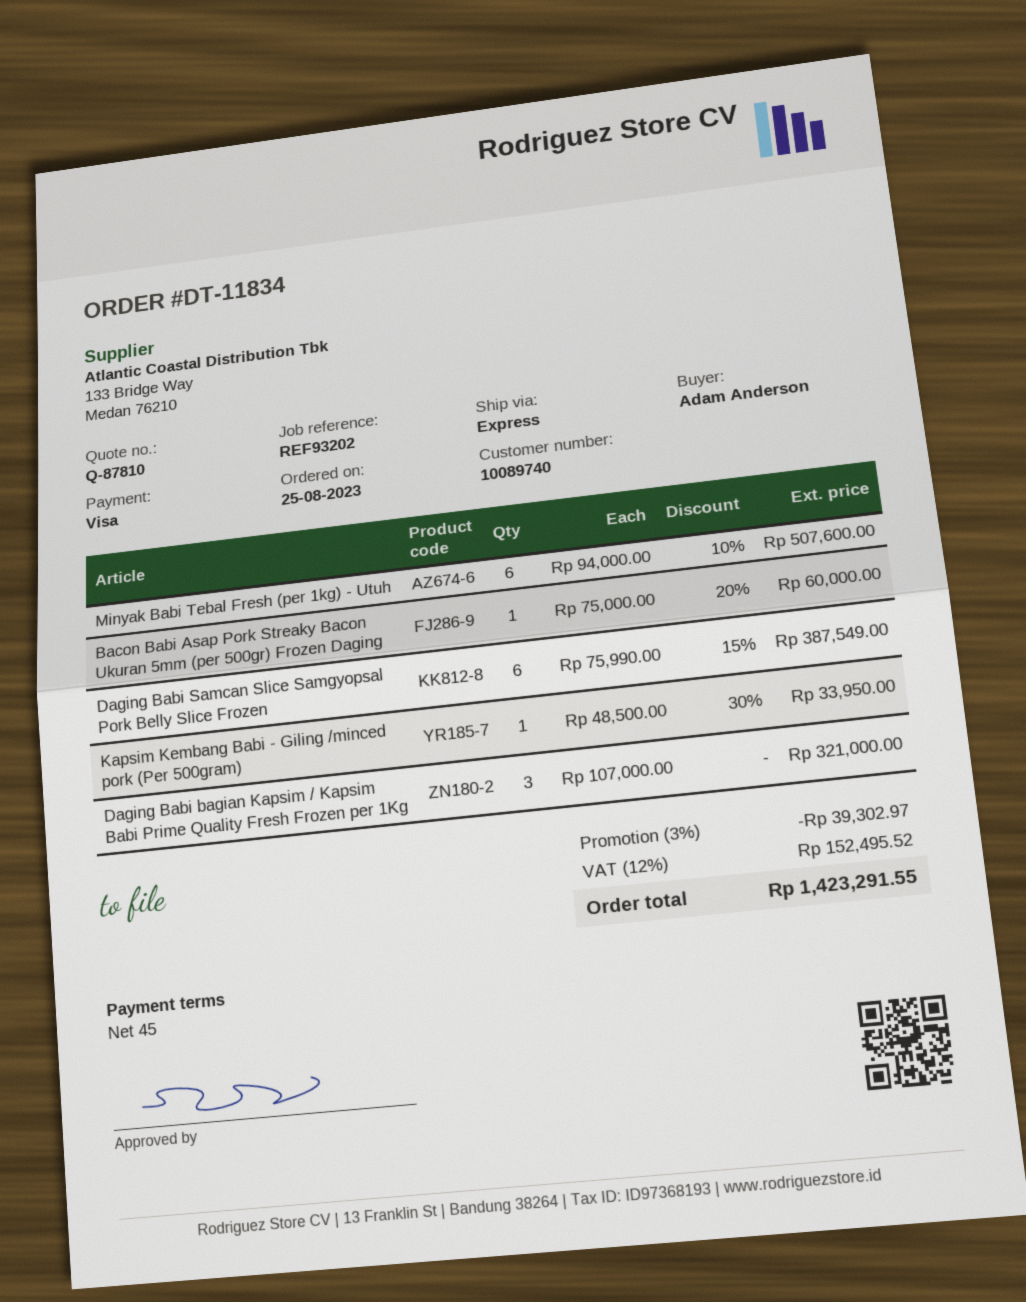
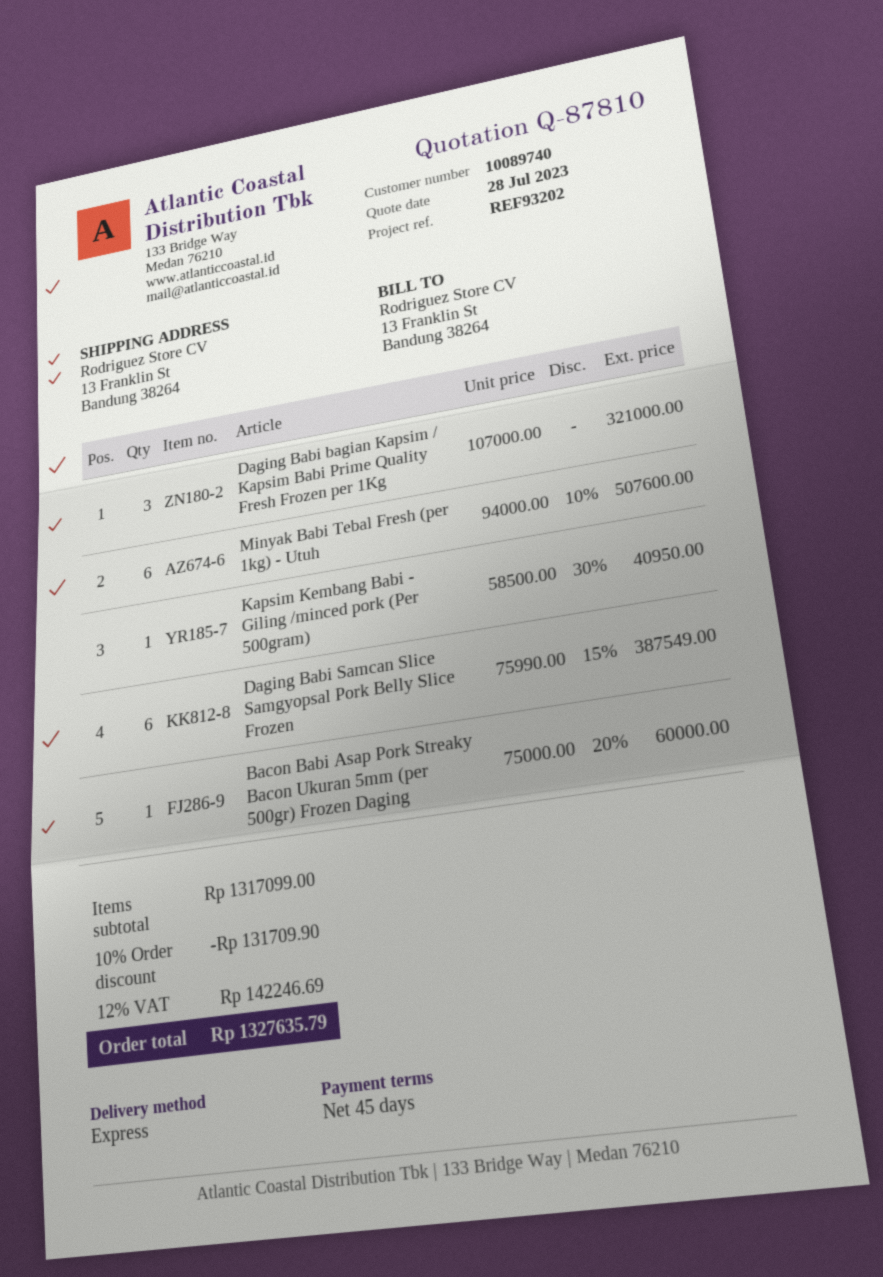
Kapsim Kembang Babi - Giling /minced pork (Per 500gram): 1 x 48500.00 - 30% = 33950.00 -> 1 x 58500.00 - 30% = 40950.00
discount: 3% = 39302.97 -> 10% = 131709.90
tax: 12% = 152495.52 -> 12% = 142246.69
total: 1423291.55 -> 1327635.79

